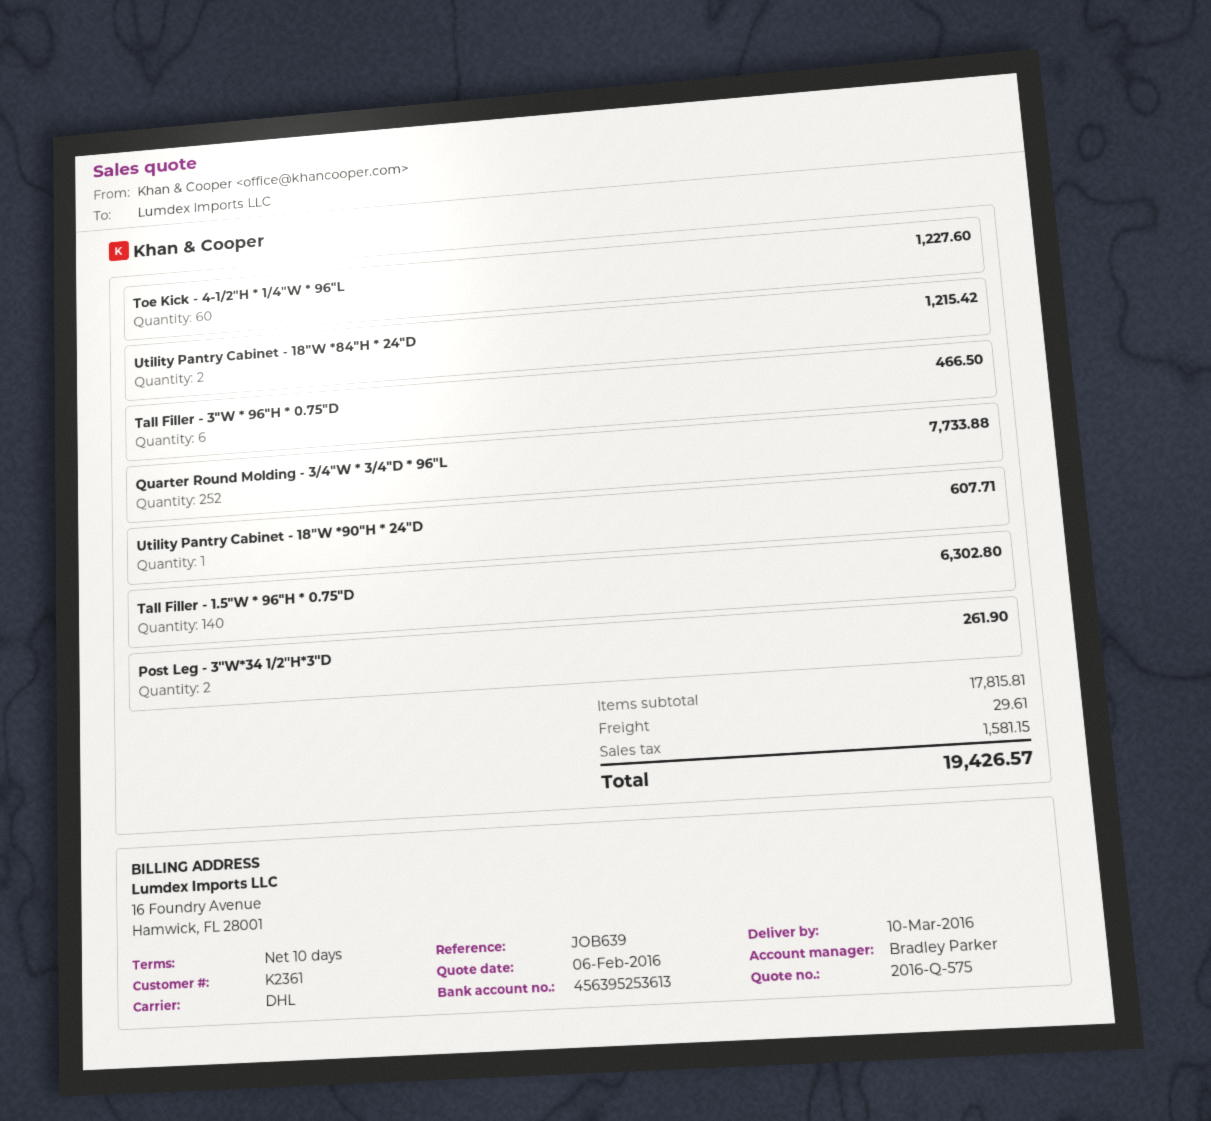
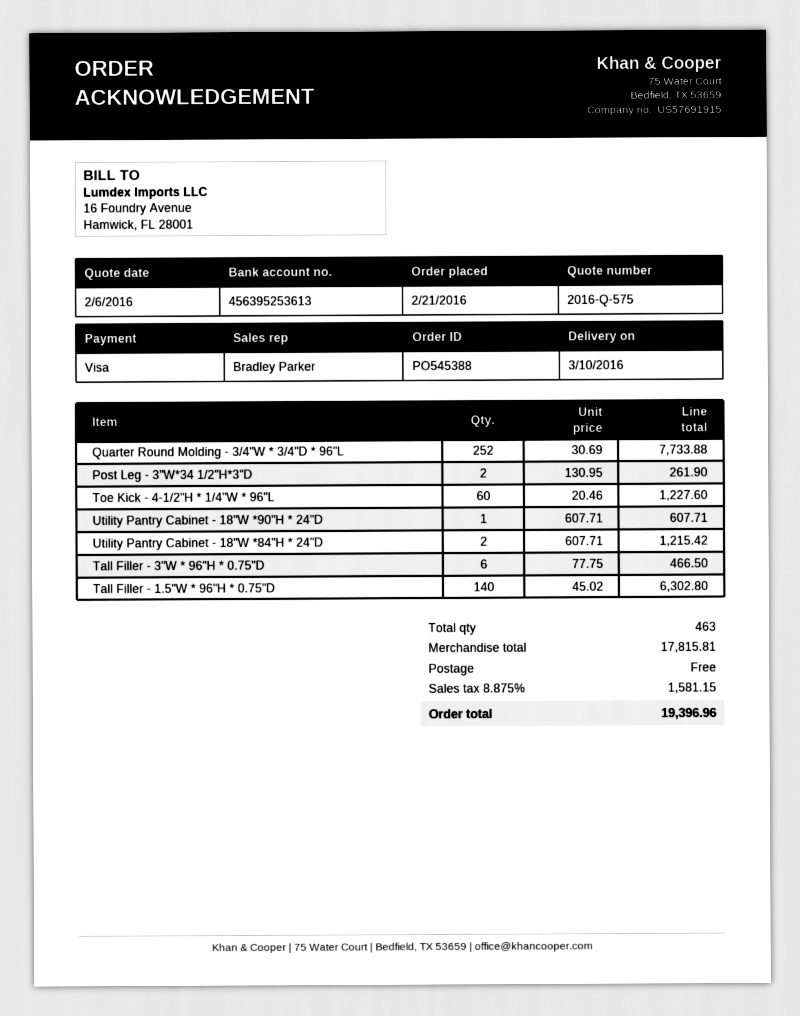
shipping: 29.61 -> 0.00
total: 19426.57 -> 19396.96

